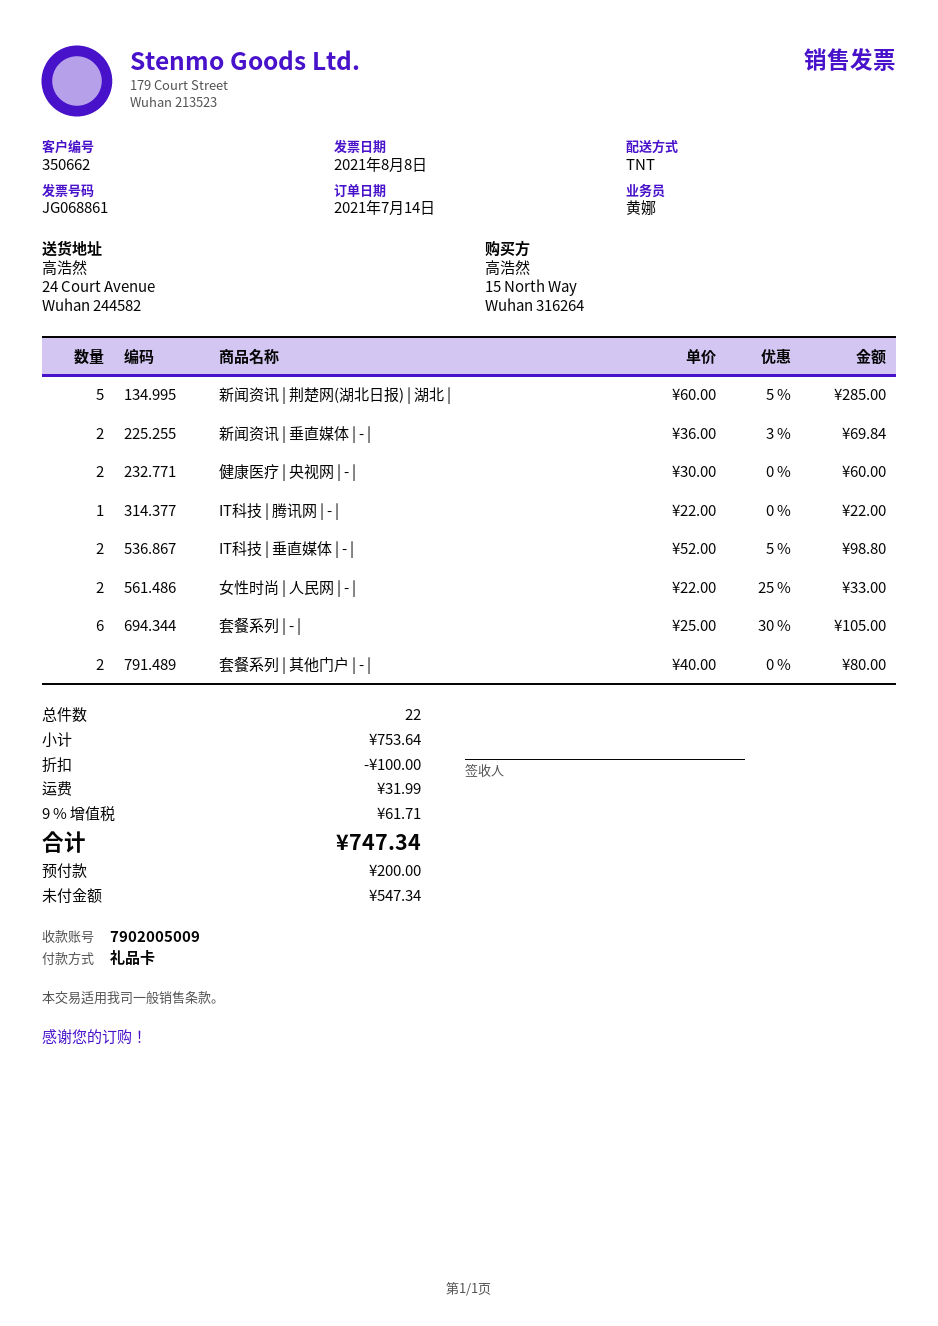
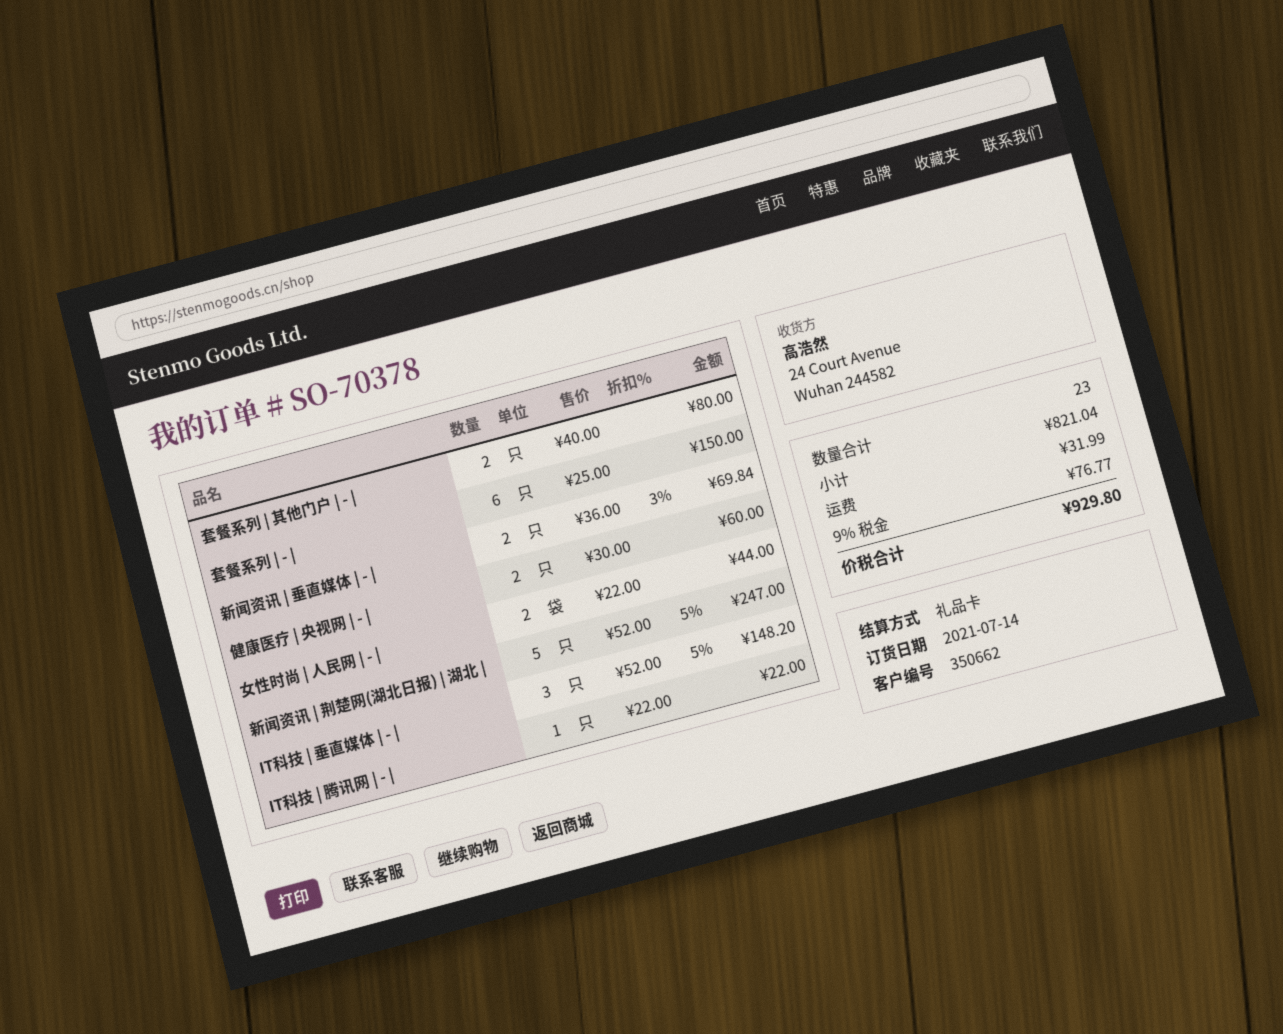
新闻资讯 | 荆楚网(湖北日报) | 湖北 |: 5 x 60.00 - 5% = 285.00 -> 5 x 52.00 - 5% = 247.00
IT科技 | 垂直媒体 | - |: 2 x 52.00 - 5% = 98.80 -> 3 x 52.00 - 5% = 148.20
女性时尚 | 人民网 | - |: 2 x 22.00 - 25% = 33.00 -> 2 x 22.00 = 44.00
套餐系列 | - |: 6 x 25.00 - 30% = 105.00 -> 6 x 25.00 = 150.00
total quantity: 22 -> 23
subtotal: 753.64 -> 821.04
discount: 100.00 -> none
tax: 9% = 61.71 -> 9% = 76.77
total: 747.34 -> 929.80

